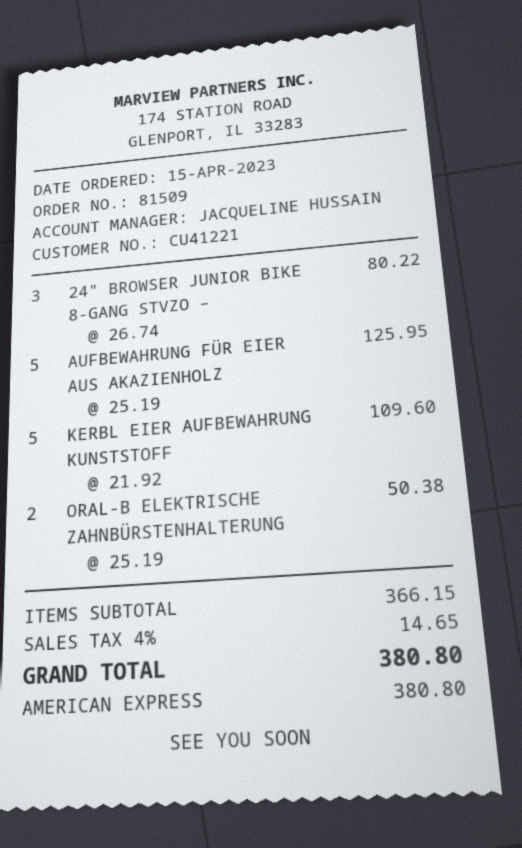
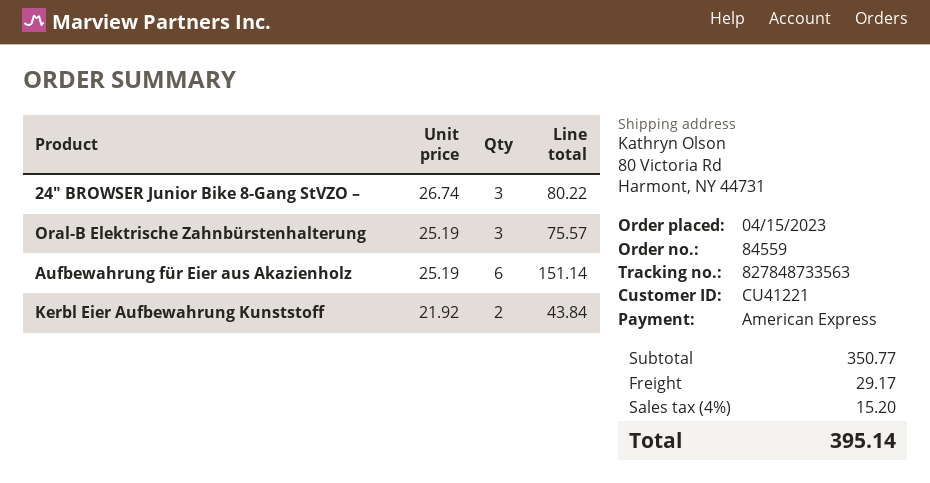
order number: 81509 -> 84559
AUFBEWAHRUNG FÜR EIER AUS AKAZIENHOLZ: 5 x 25.19 = 125.95 -> 6 x 25.19 = 151.14
KERBL EIER AUFBEWAHRUNG KUNSTSTOFF: 5 x 21.92 = 109.60 -> 2 x 21.92 = 43.84
ORAL-B ELEKTRISCHE ZAHNBÜRSTENHALTERUNG: 2 x 25.19 = 50.38 -> 3 x 25.19 = 75.57
subtotal: 366.15 -> 350.77
shipping: none -> 29.17
tax: 4% = 14.65 -> 4% = 15.20
total: 380.80 -> 395.14

